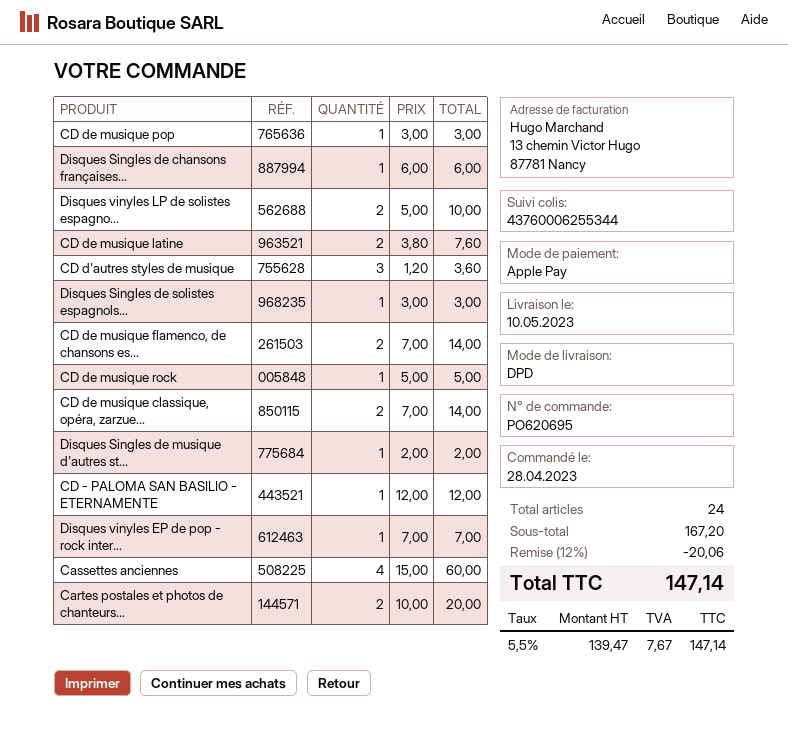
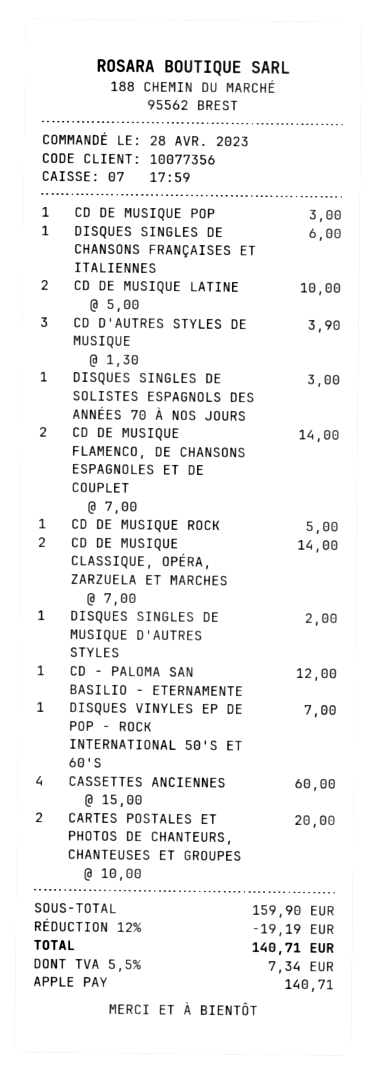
Disques vinyles LP de solistes espagno...: 2 x 5.00 = 10.00 -> none
CD de musique latine: 2 x 3.80 = 7.60 -> 2 x 5.00 = 10.00
CD d'autres styles de musique: 3 x 1.20 = 3.60 -> 3 x 1.30 = 3.90
subtotal: 167.20 -> 159.90
discount: 12% = 20.06 -> 12% = 19.19
tax: 5.5% = 7.67 -> 5.5% = 7.34
total: 147.14 -> 140.71

